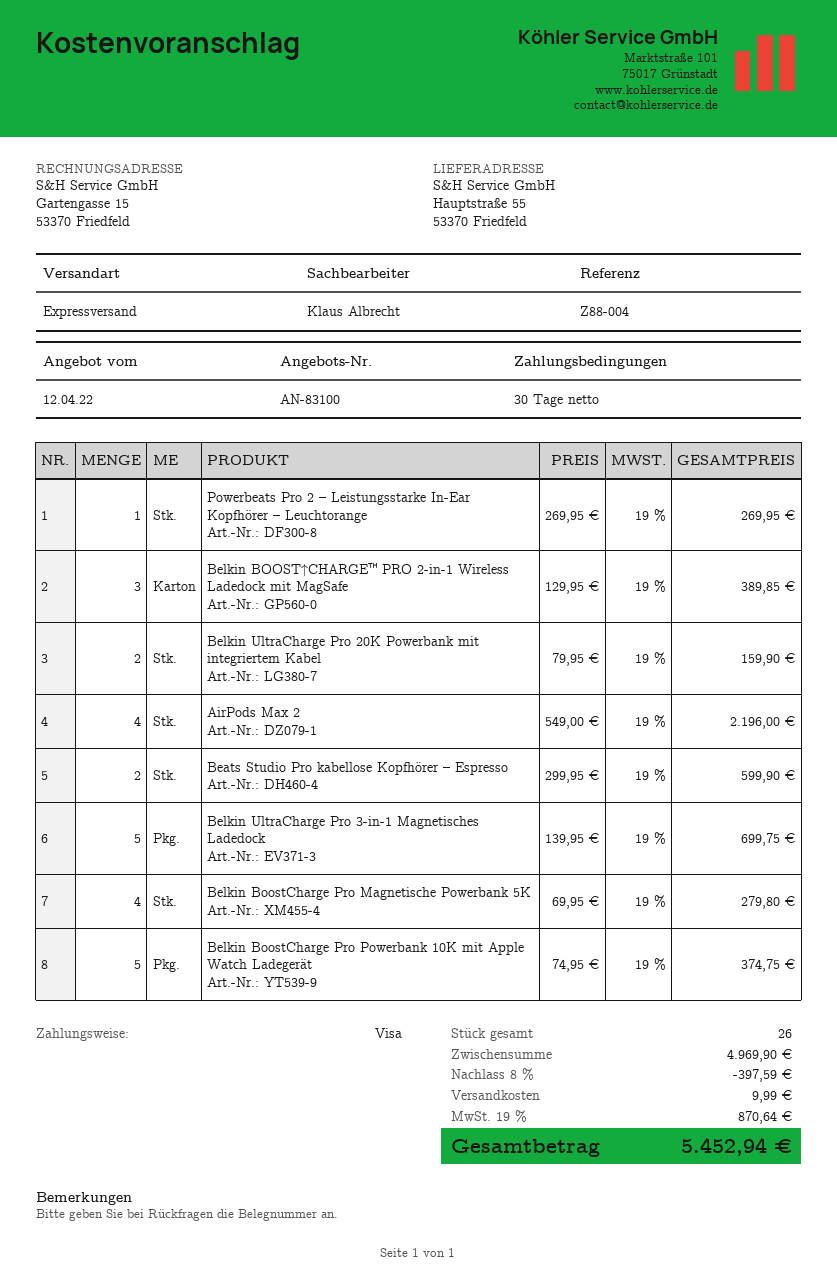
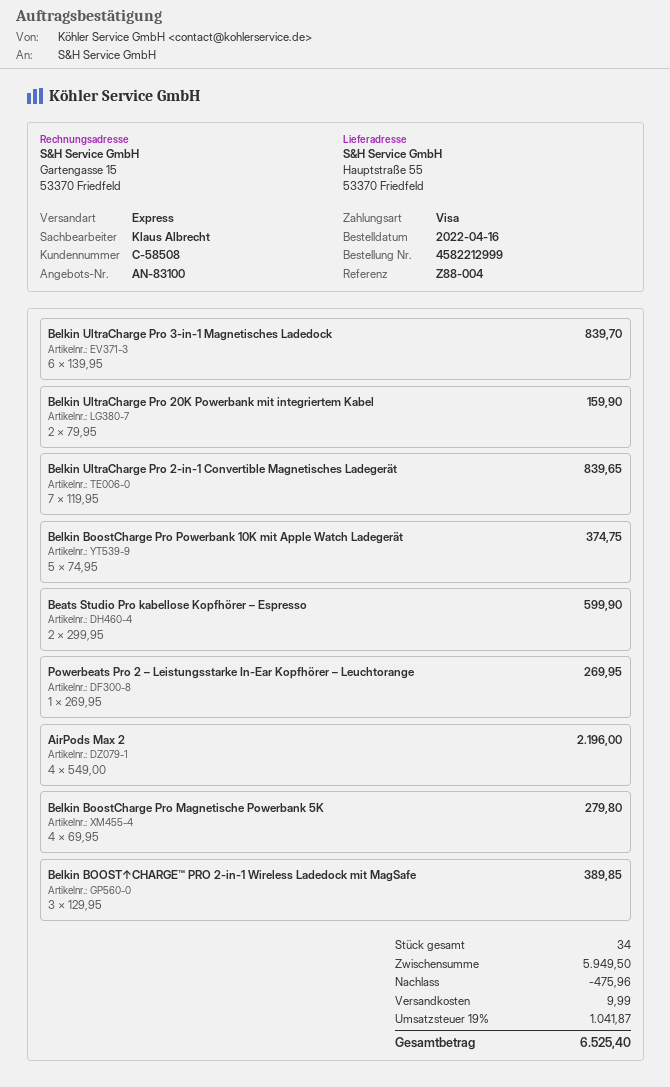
Belkin UltraCharge Pro 3-in-1 Magnetisches Ladedock: 5 x 139.95 = 699.75 -> 6 x 139.95 = 839.70
Belkin UltraCharge Pro 2-in-1 Convertible Magnetisches Ladegerät: none -> 7 x 119.95 = 839.65
total quantity: 26 -> 34
subtotal: 4969.90 -> 5949.50
discount: 397.59 -> 475.96
tax: 19% = 870.64 -> 19% = 1041.87
total: 5452.94 -> 6525.40

